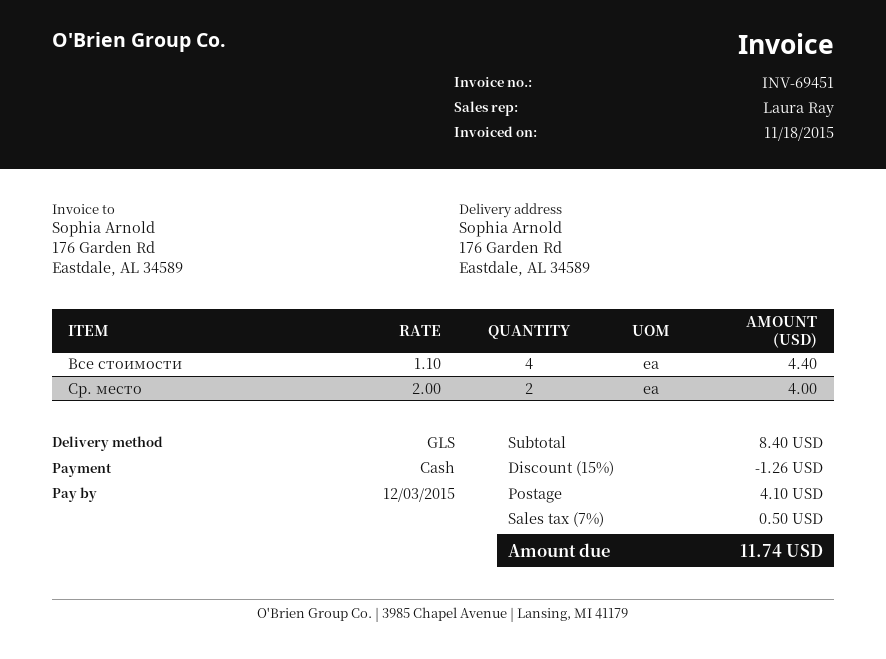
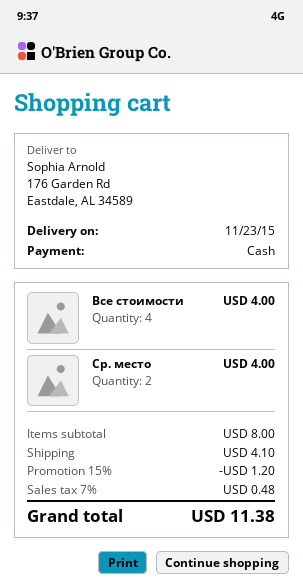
Все стоимости: 4 for 4.40 -> 4 for 4.00
subtotal: 8.40 -> 8.00
discount: 15% = 1.26 -> 15% = 1.20
tax: 7% = 0.50 -> 7% = 0.48
total: 11.74 -> 11.38

